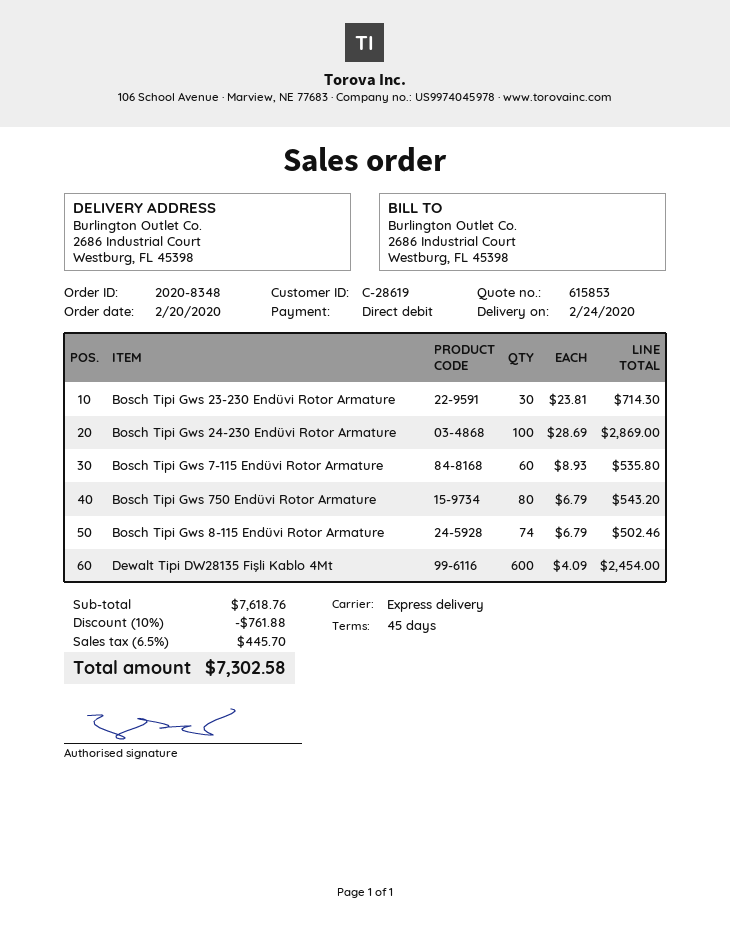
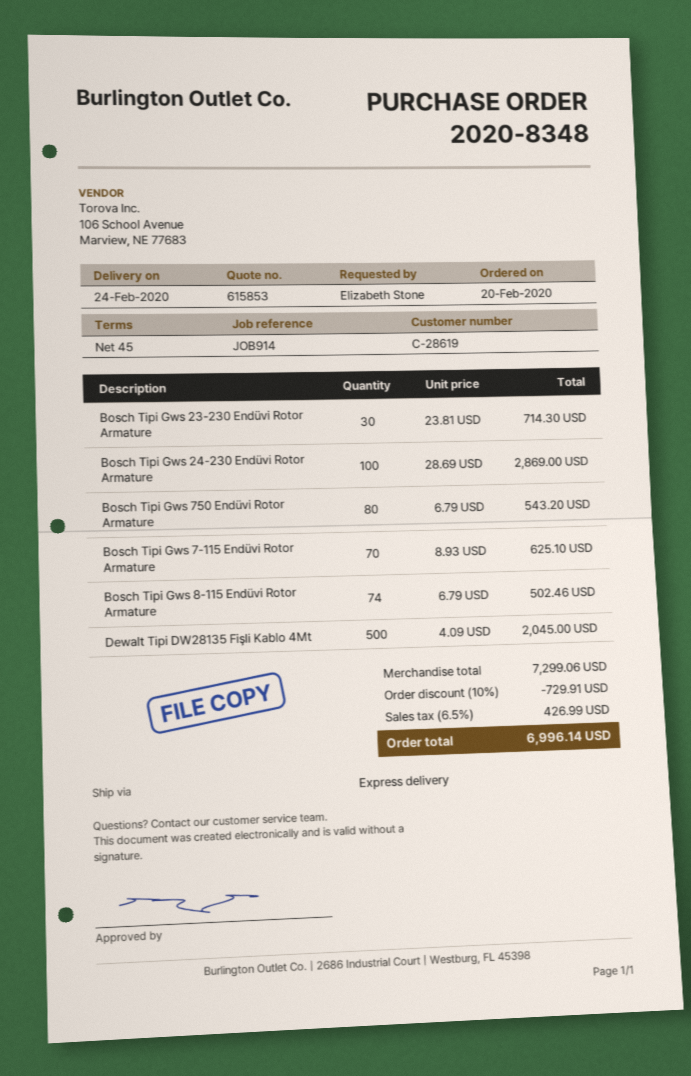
Bosch Tipi Gws 7-115 Endüvi Rotor Armature: 60 x 8.93 = 535.80 -> 70 x 8.93 = 625.10
Dewalt Tipi DW28135 Fişli Kablo 4Mt: 600 x 4.09 = 2454.00 -> 500 x 4.09 = 2045.00
subtotal: 7618.76 -> 7299.06
discount: 10% = 761.88 -> 10% = 729.91
tax: 6.5% = 445.70 -> 6.5% = 426.99
total: 7302.58 -> 6996.14

